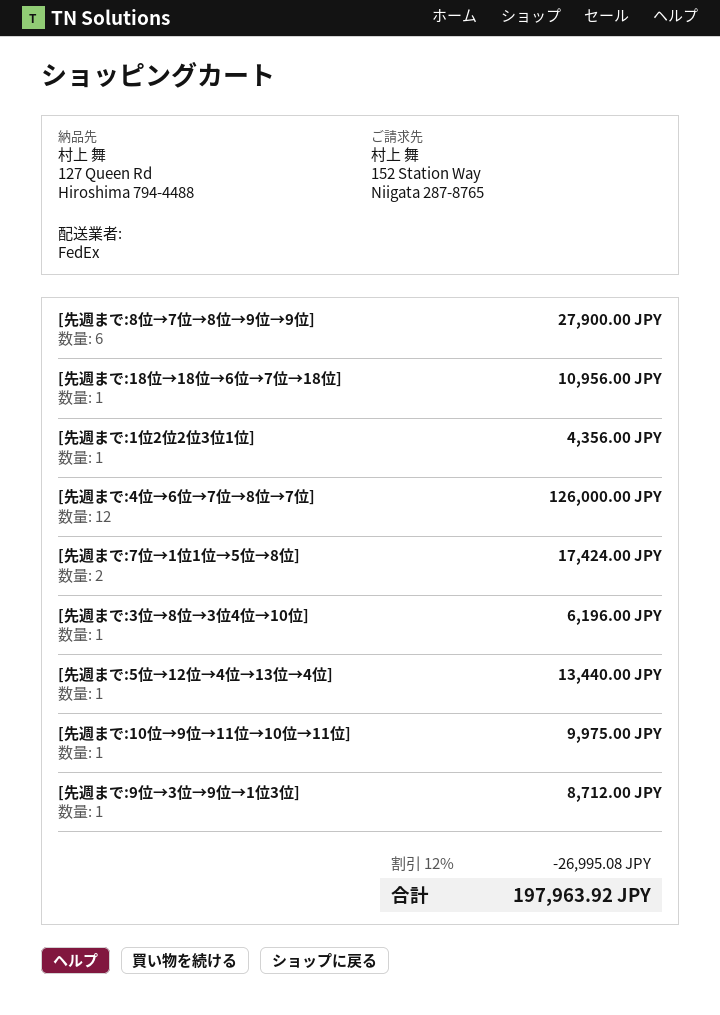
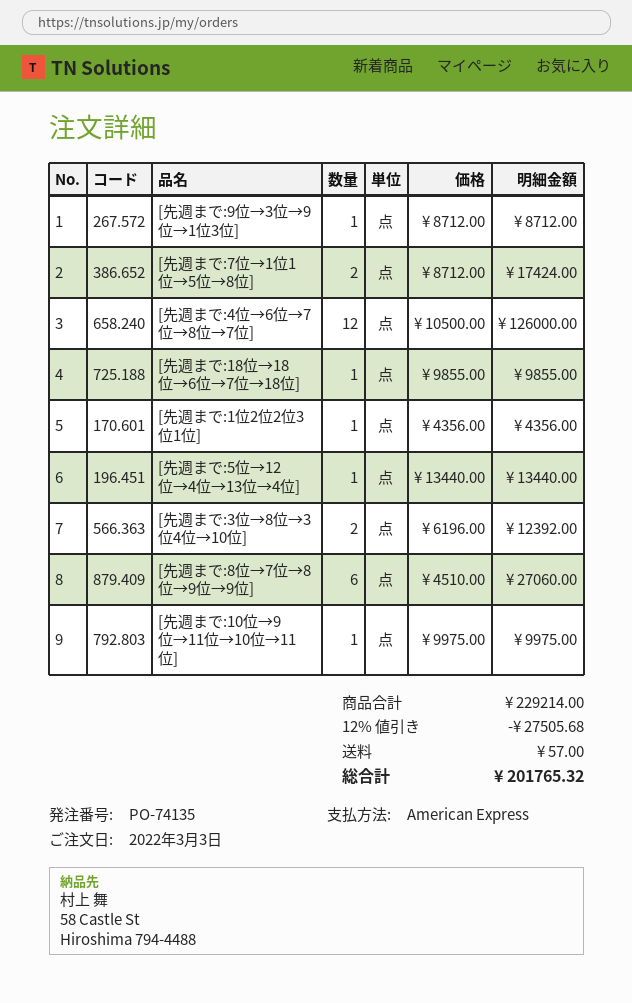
ship to: 127 Queen Rd, Hiroshima 794-4488 -> 58 Castle St, Hiroshima 794-4488
[先週まで:8位→7位→8位→9位→9位]: 6 for 27900.00 -> 6 for 27060.00
[先週まで:18位→18位→6位→7位→18位]: 1 for 10956.00 -> 1 for 9855.00
[先週まで:3位→8位→3位4位→10位]: 1 for 6196.00 -> 2 for 12392.00
discount: 12% = 26995.08 -> 12% = 27505.68
shipping: none -> 57.00
total: 197963.92 -> 201765.32

